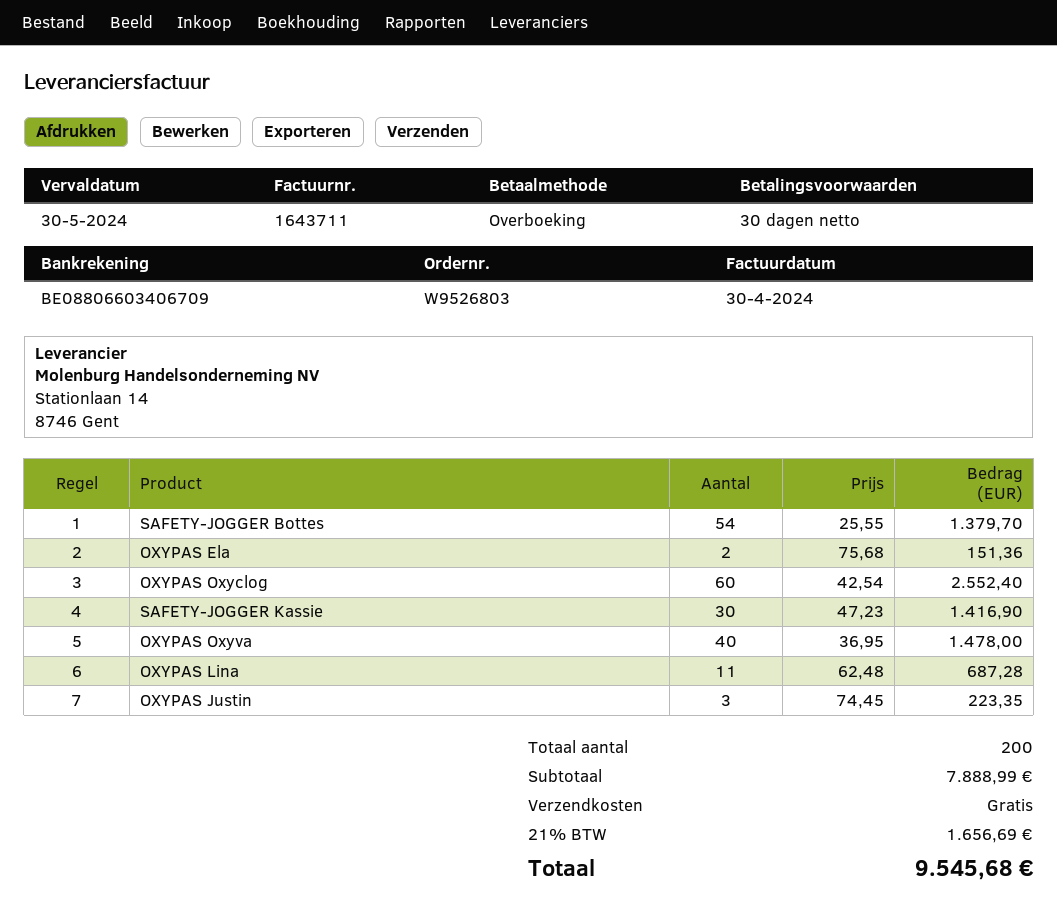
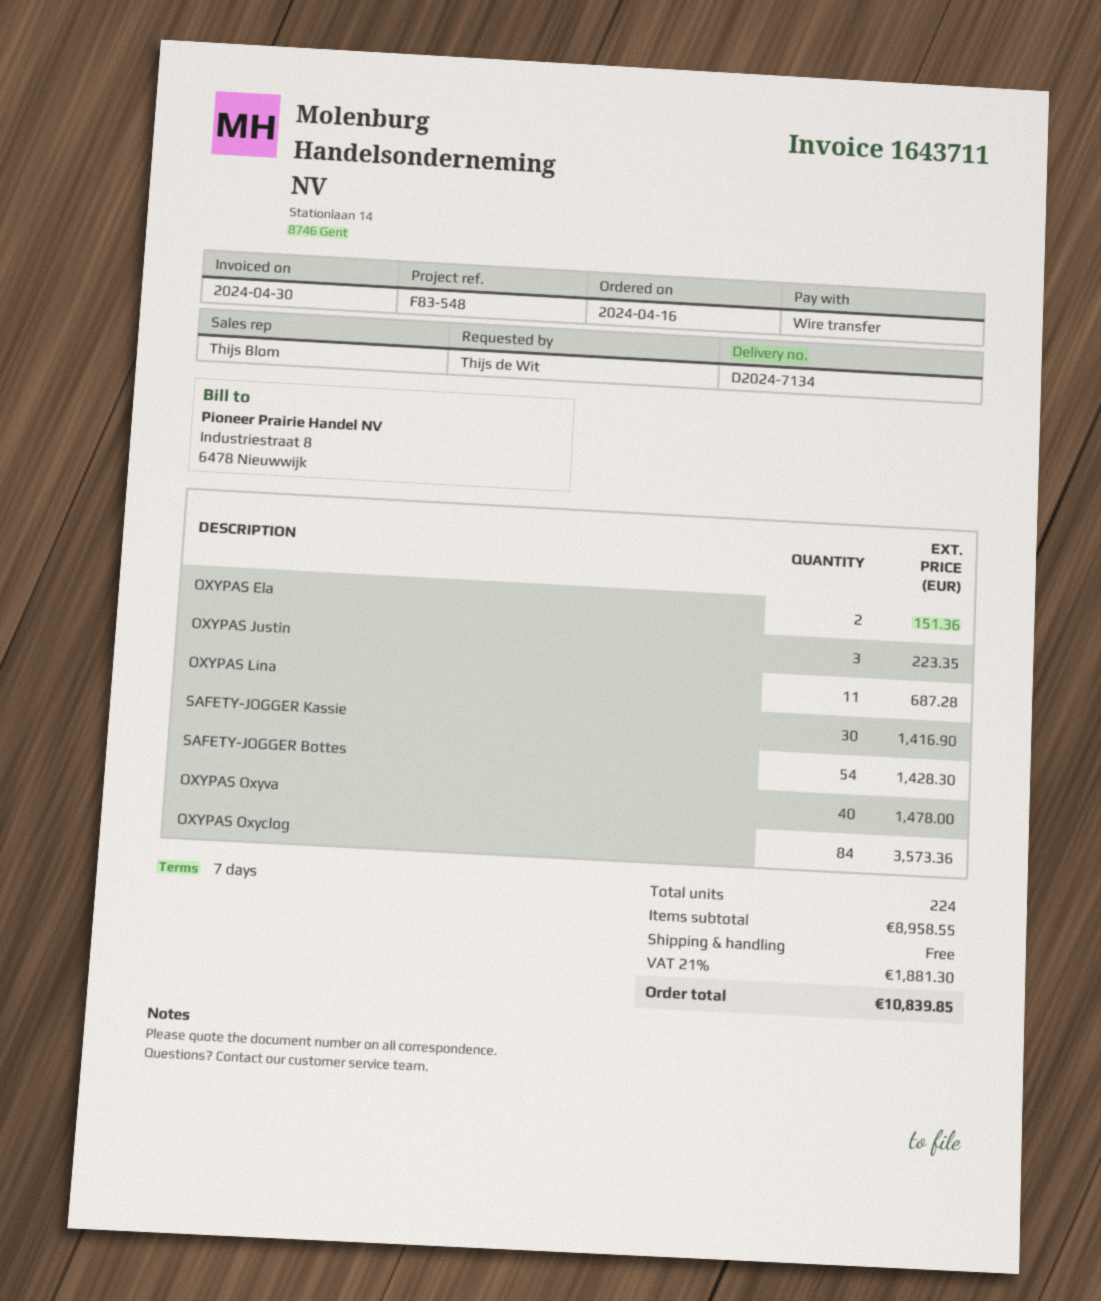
payment terms: 30 days -> 7 days
SAFETY-JOGGER Bottes: 54 for 1379.70 -> 54 for 1428.30
OXYPAS Oxyclog: 60 for 2552.40 -> 84 for 3573.36
total quantity: 200 -> 224
subtotal: 7888.99 -> 8958.55
tax: 21% = 1656.69 -> 21% = 1881.30
total: 9545.68 -> 10839.85

